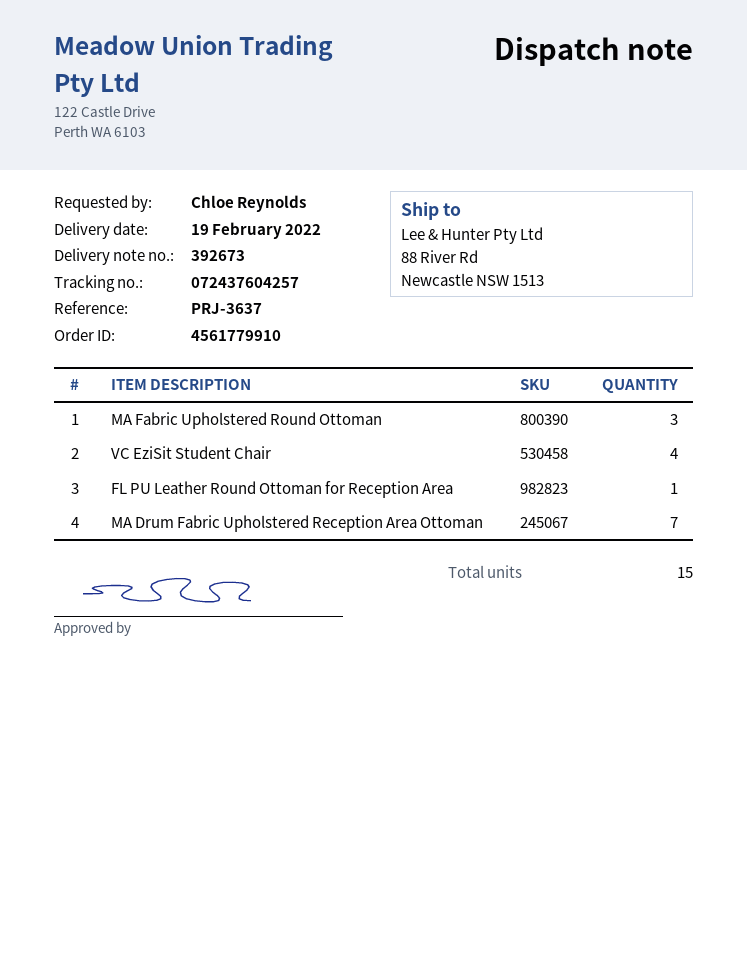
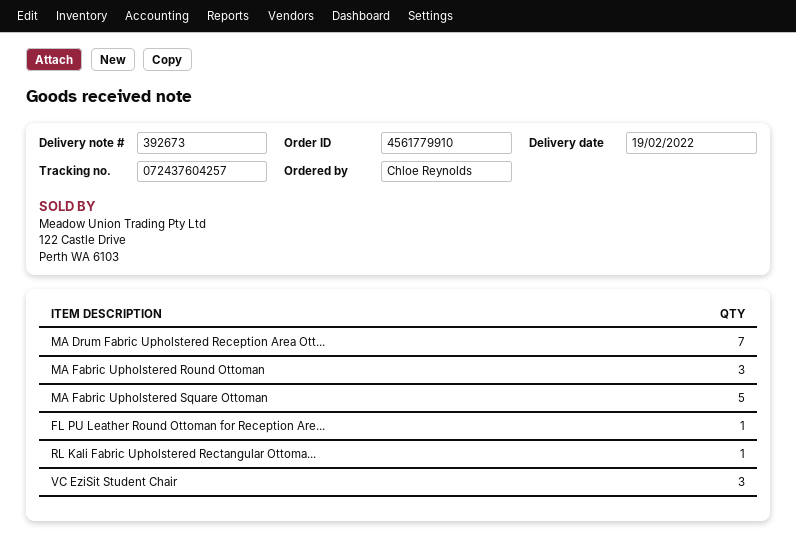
VC EziSit Student Chair: 4 -> 3
MA Fabric Upholstered Square Ottoman: none -> 5
RL Kali Fabric Upholstered Rectangular Ottoma...: none -> 1

